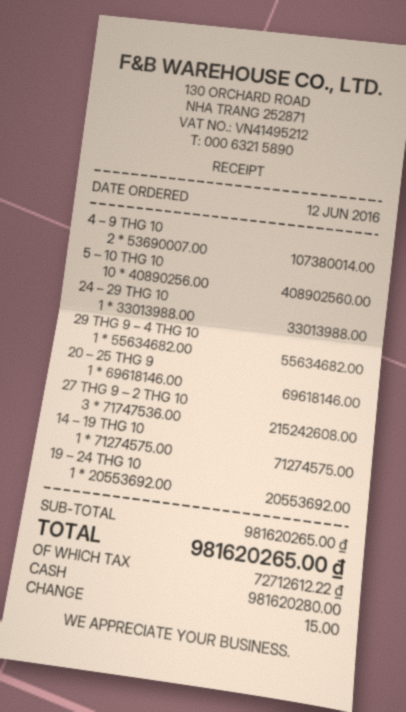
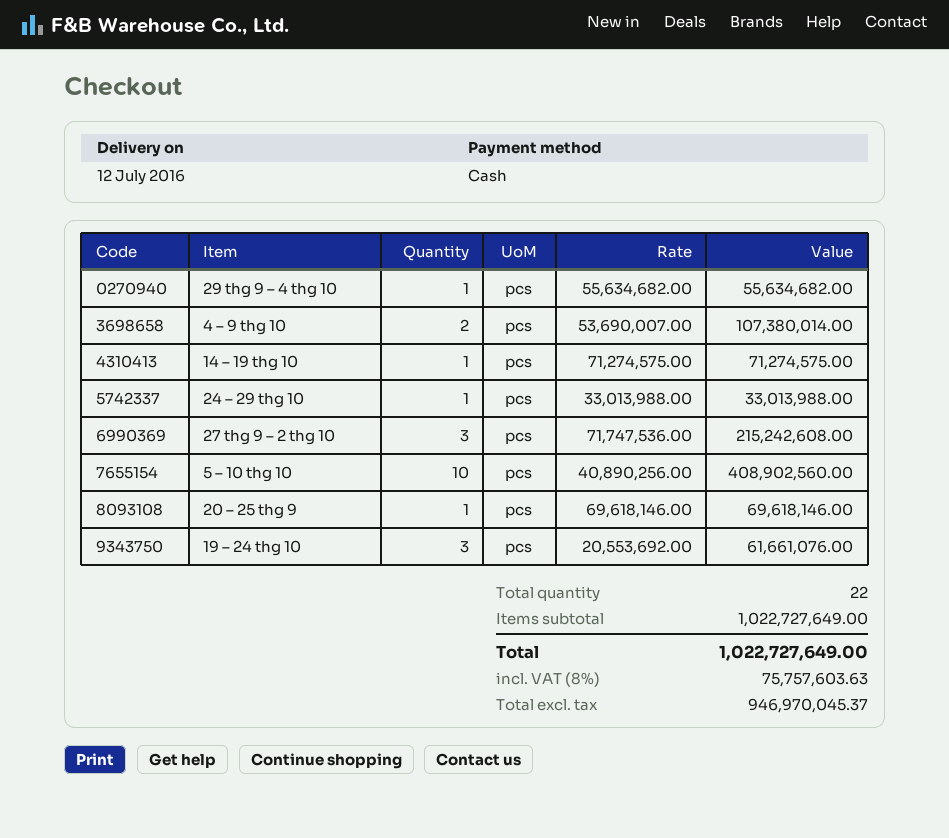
19 – 24 THG 10: 1 x 20553692.00 = 20553692.00 -> 3 x 20553692.00 = 61661076.00
subtotal: 981620265.00 -> 1022727649.00
tax: 72712612.22 -> 75757603.63
total: 981620265.00 -> 1022727649.00

